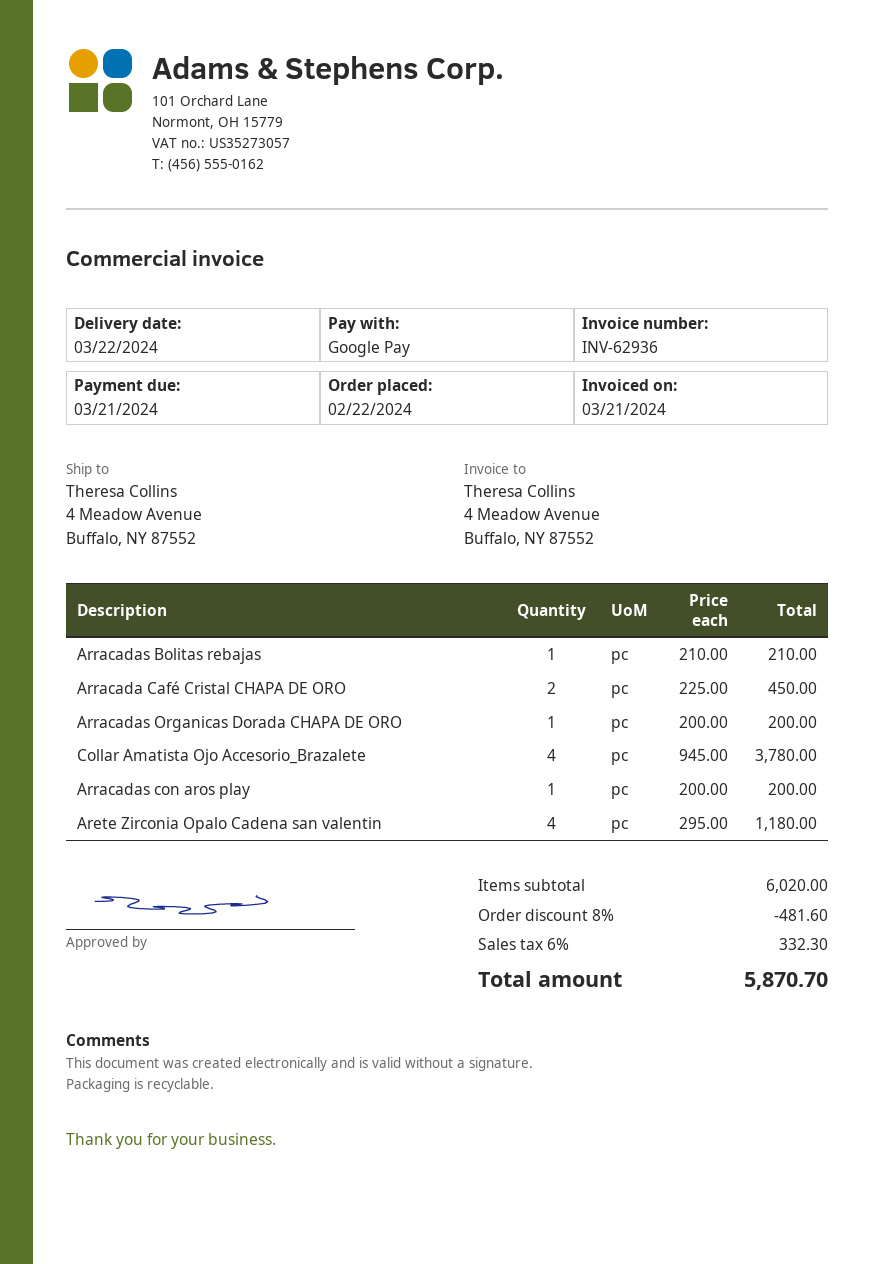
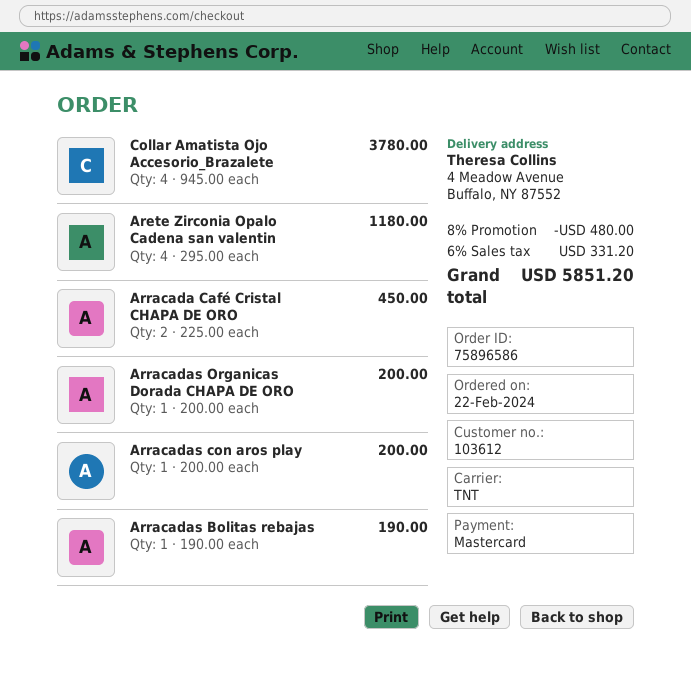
payment method: Google Pay -> Mastercard
Arracadas Bolitas rebajas: 1 x 210.00 = 210.00 -> 1 x 190.00 = 190.00
discount: 8% = 481.60 -> 8% = 480.00
tax: 6% = 332.30 -> 6% = 331.20
total: 5870.70 -> 5851.20

